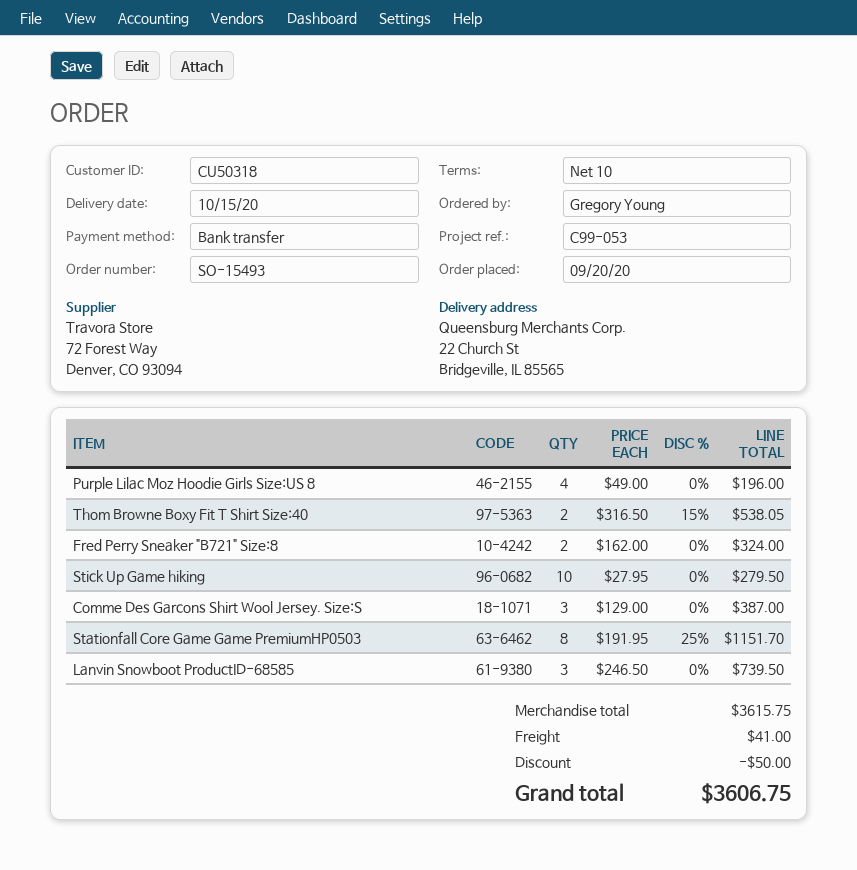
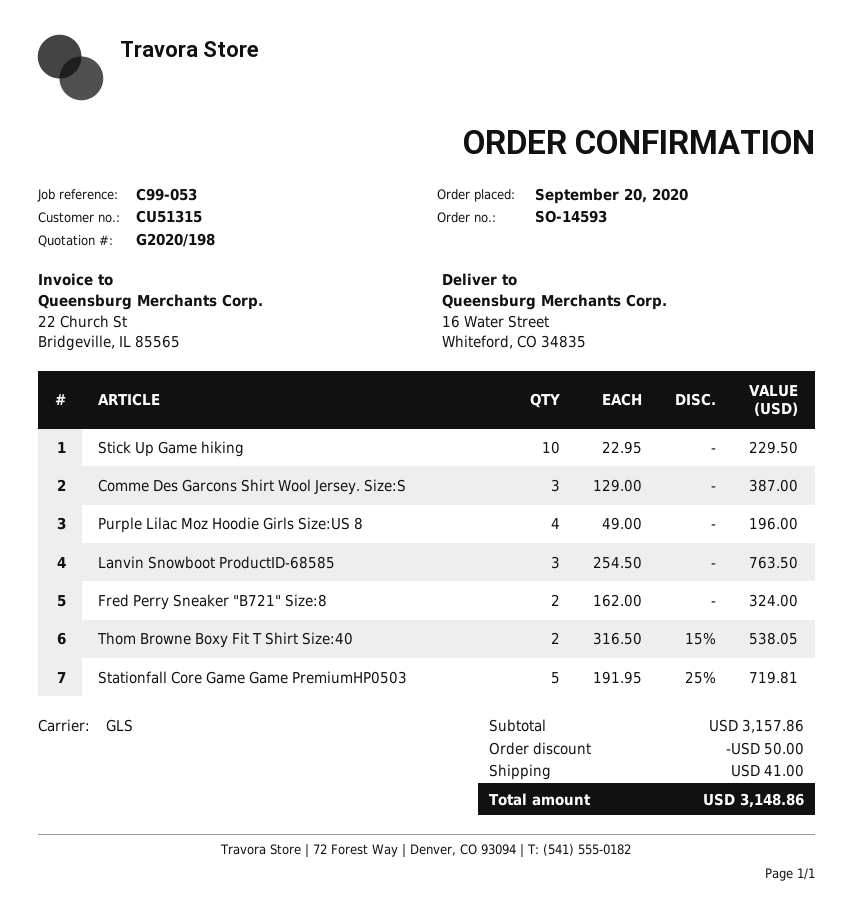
order number: SO-15493 -> SO-14593
customer number: CU50318 -> CU51315
ship to: 22 Church St, Bridgeville, IL 85565 -> 16 Water Street, Whiteford, CO 34835
Stick Up Game hiking: 10 x 27.95 = 279.50 -> 10 x 22.95 = 229.50
Stationfall Core Game Game PremiumHP0503: 8 x 191.95 - 25% = 1151.70 -> 5 x 191.95 - 25% = 719.81
Lanvin Snowboot ProductID-68585: 3 x 246.50 = 739.50 -> 3 x 254.50 = 763.50
subtotal: 3615.75 -> 3157.86
total: 3606.75 -> 3148.86

